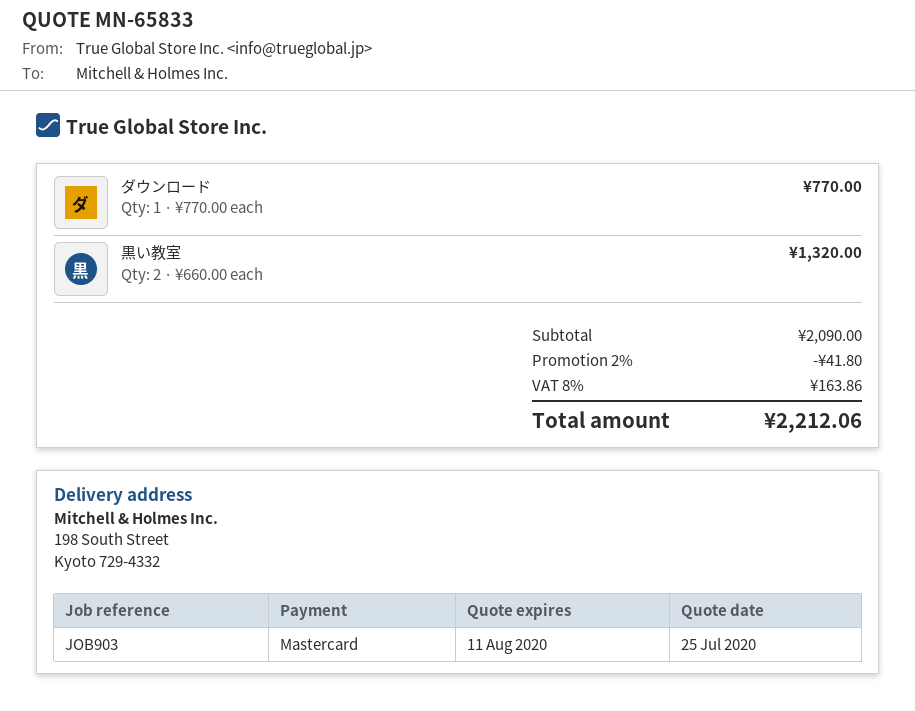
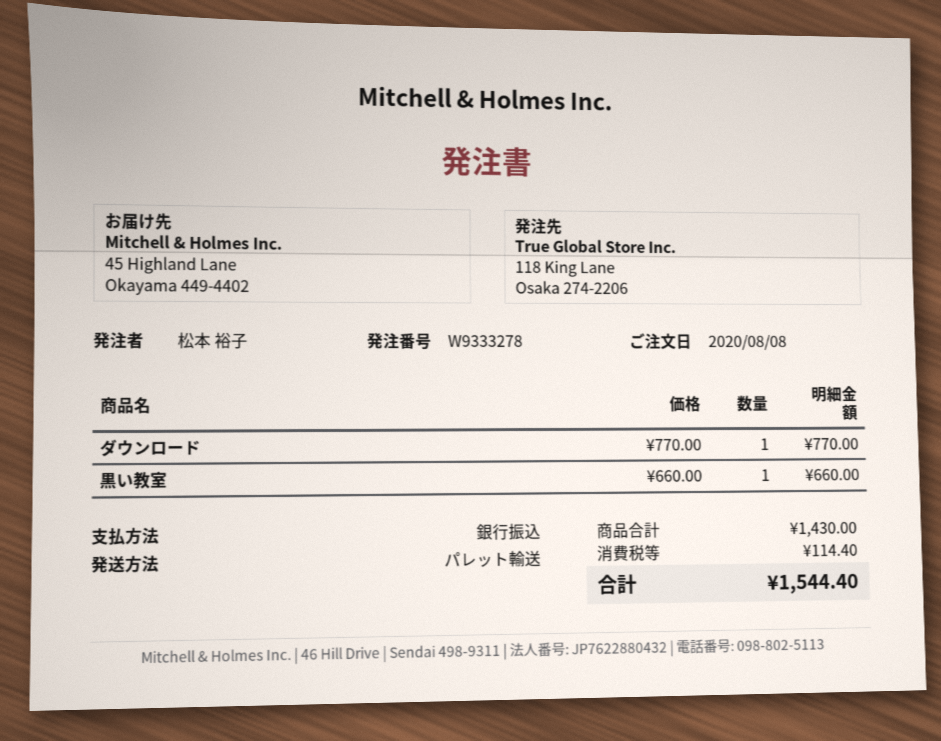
payment method: Mastercard -> bank transfer
ship to: 198 South Street, Kyoto 729-4332 -> 45 Highland Lane, Okayama 449-4402
黒い教室: 2 x 660.00 = 1320.00 -> 1 x 660.00 = 660.00
subtotal: 2090.00 -> 1430.00
discount: 2% = 41.80 -> none
tax: 163.86 -> 114.40
total: 2212.06 -> 1544.40

